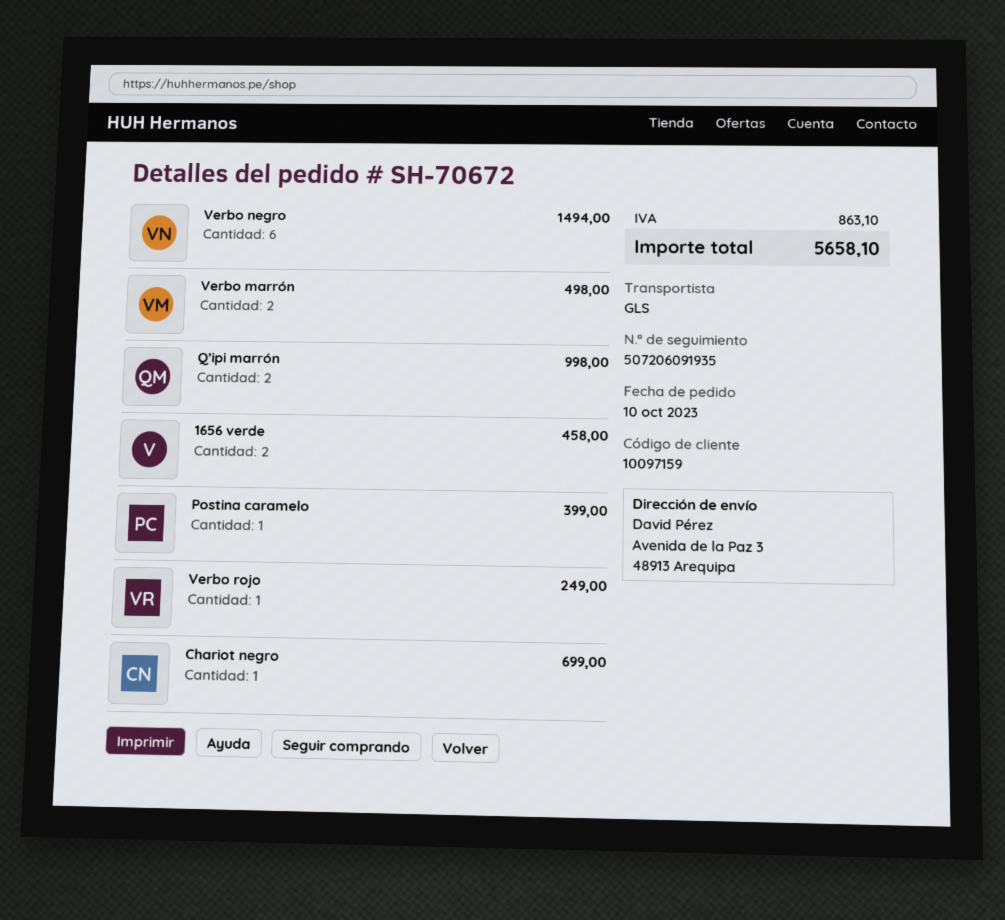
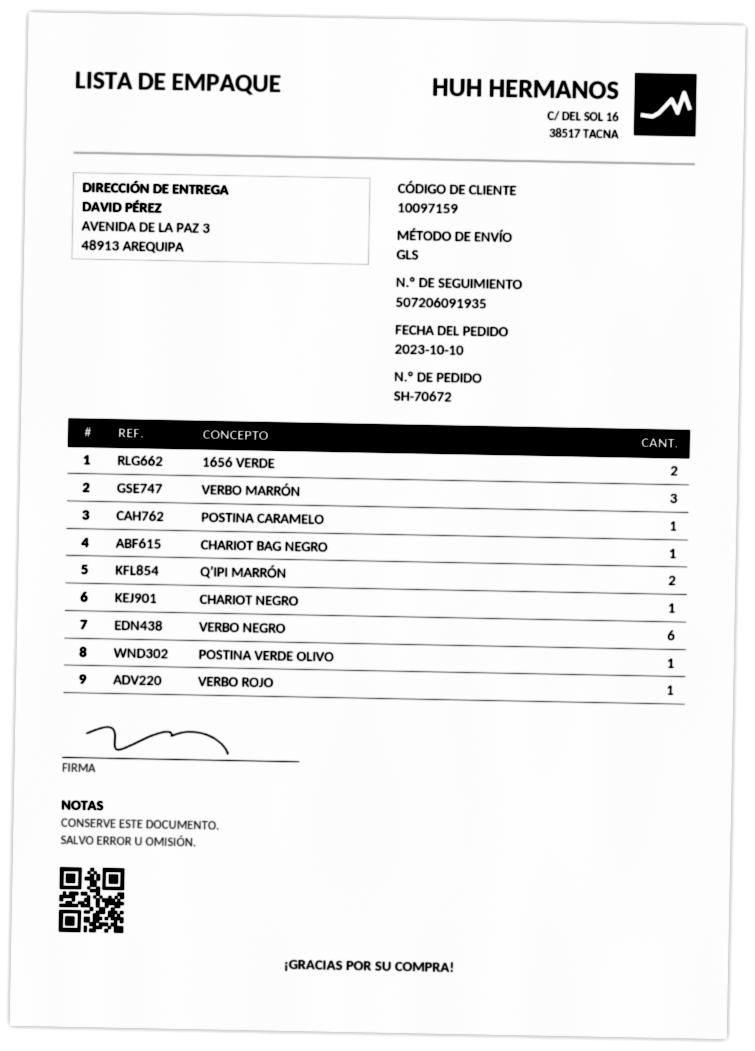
Verbo marrón: 2 -> 3
CHARIOT BAG NEGRO: none -> 1
POSTINA VERDE OLIVO: none -> 1

